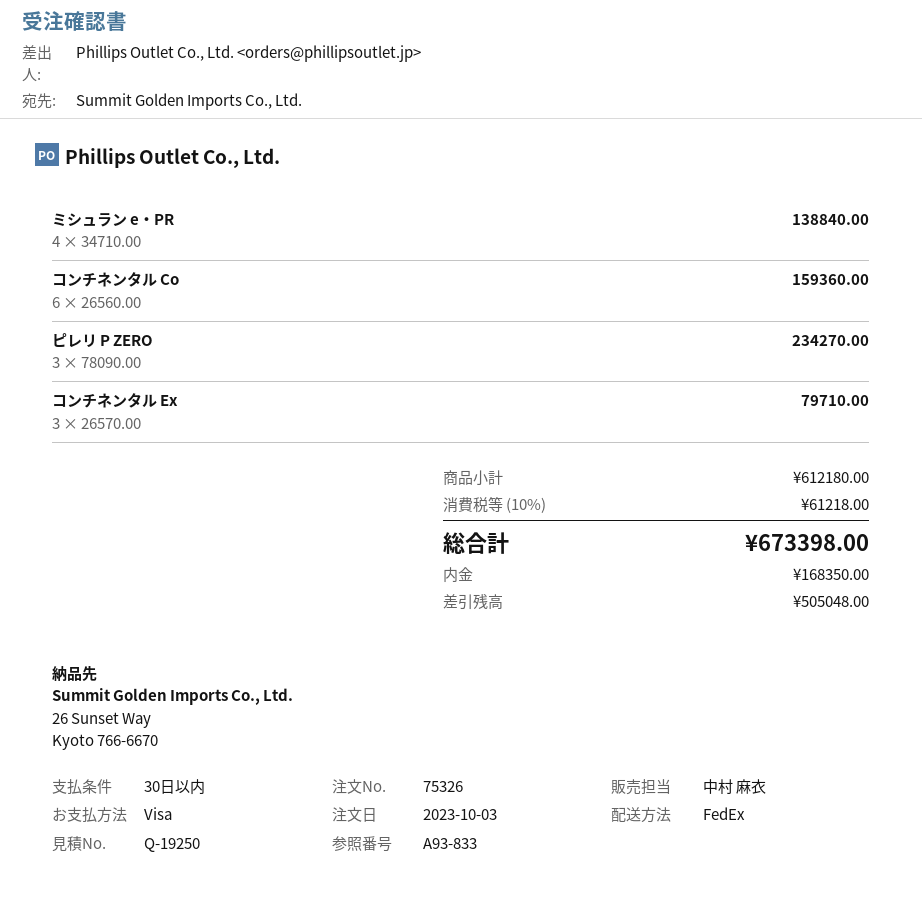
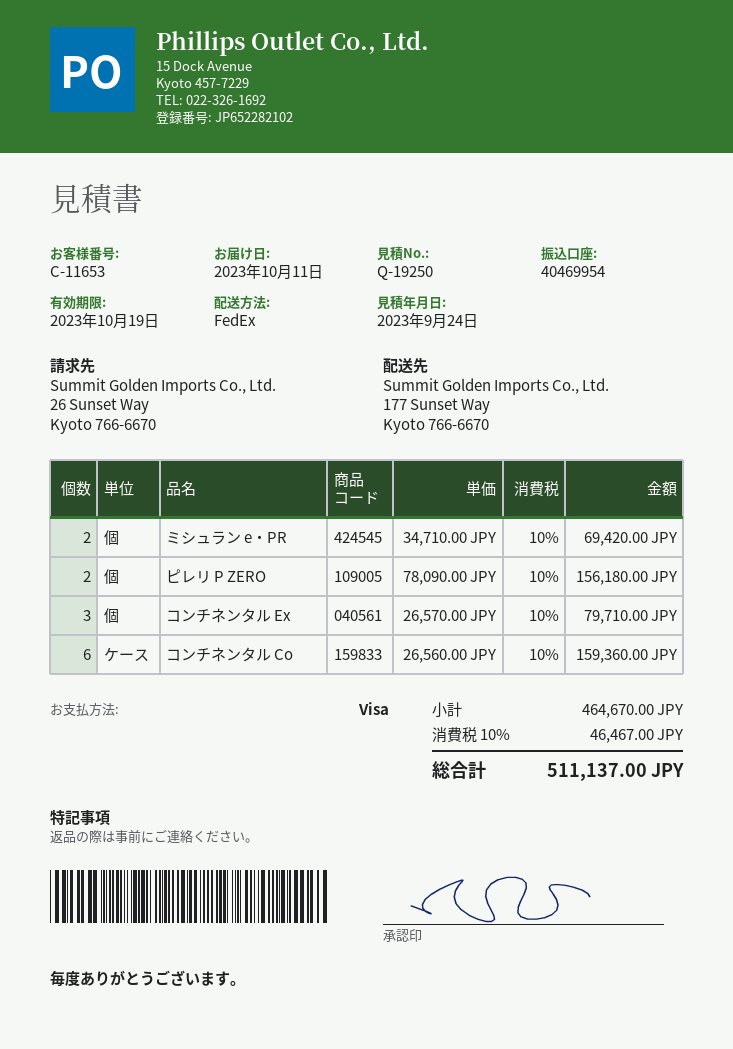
ship to: 26 Sunset Way, Kyoto 766-6670 -> 177 Sunset Way, Kyoto 766-6670
ミシュラン e・PR: 4 x 34710.00 = 138840.00 -> 2 x 34710.00 = 69420.00
ピレリ P ZERO: 3 x 78090.00 = 234270.00 -> 2 x 78090.00 = 156180.00
subtotal: 612180.00 -> 464670.00
tax: 10% = 61218.00 -> 10% = 46467.00
total: 673398.00 -> 511137.00

